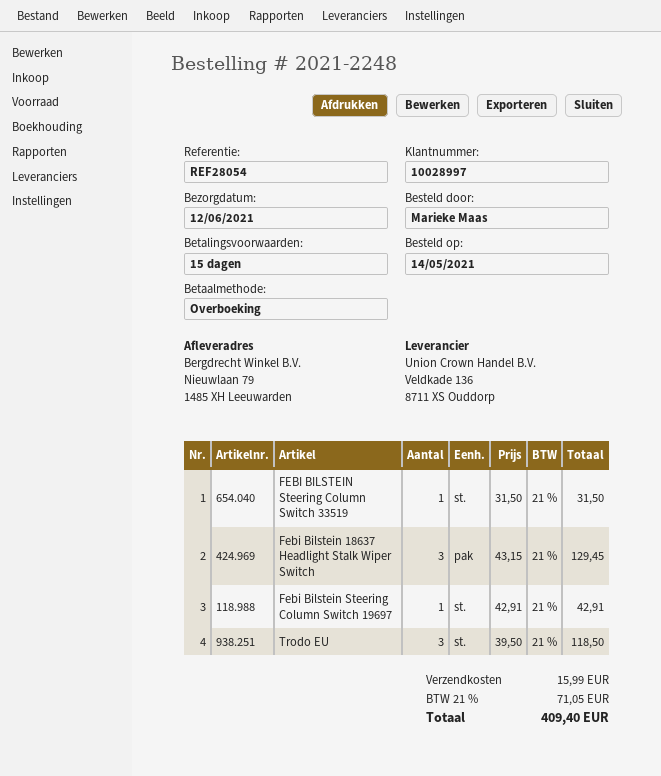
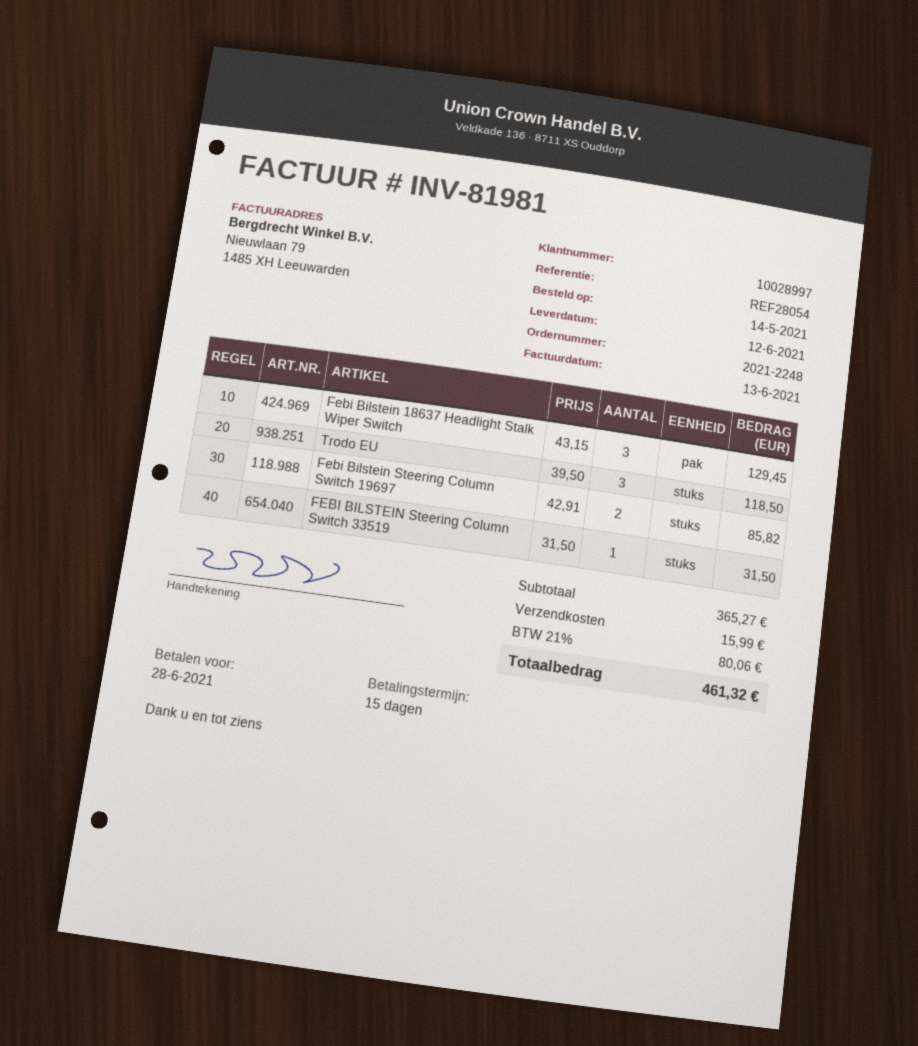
Febi Bilstein Steering Column Switch 19697: 1 x 42.91 = 42.91 -> 2 x 42.91 = 85.82
tax: 21% = 71.05 -> 21% = 80.06
total: 409.40 -> 461.32

